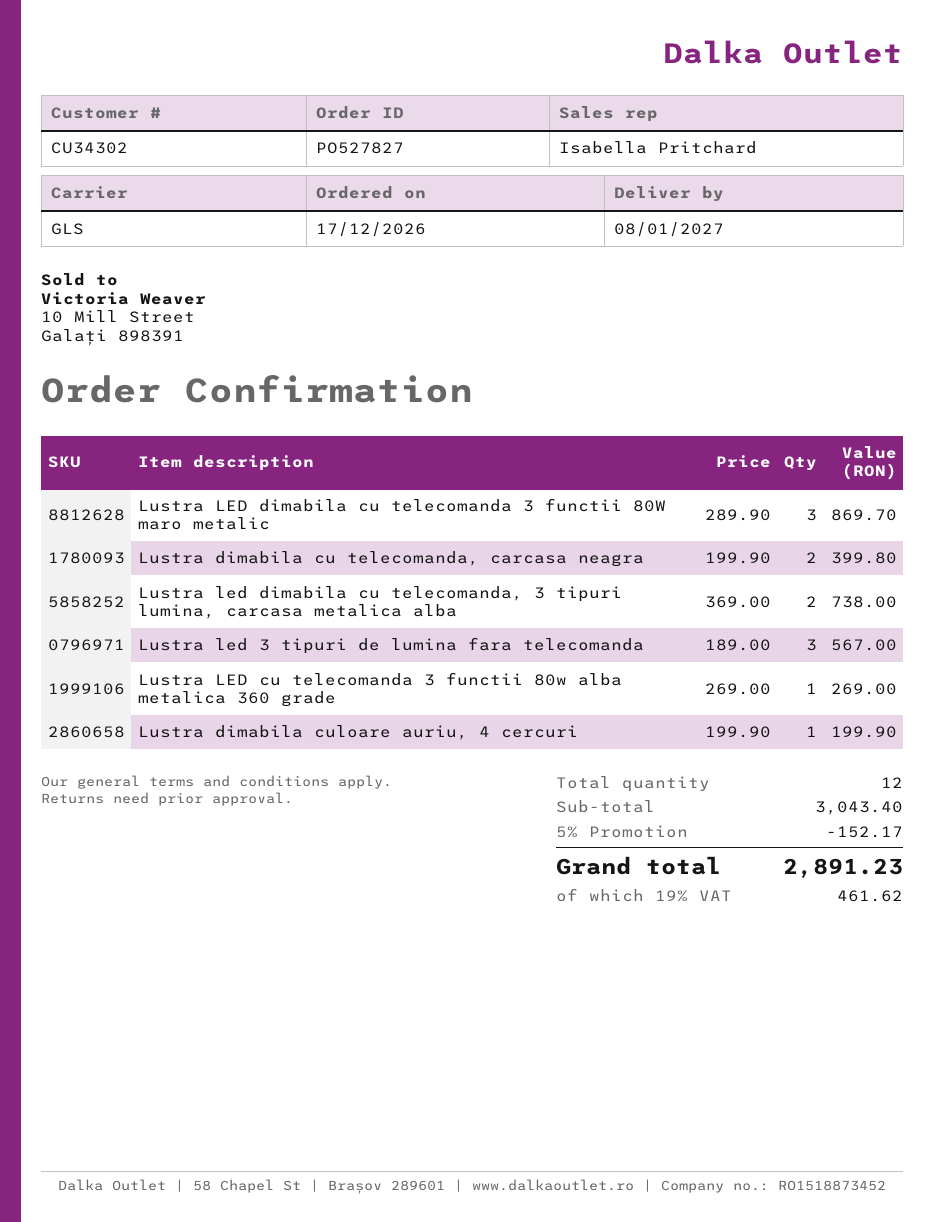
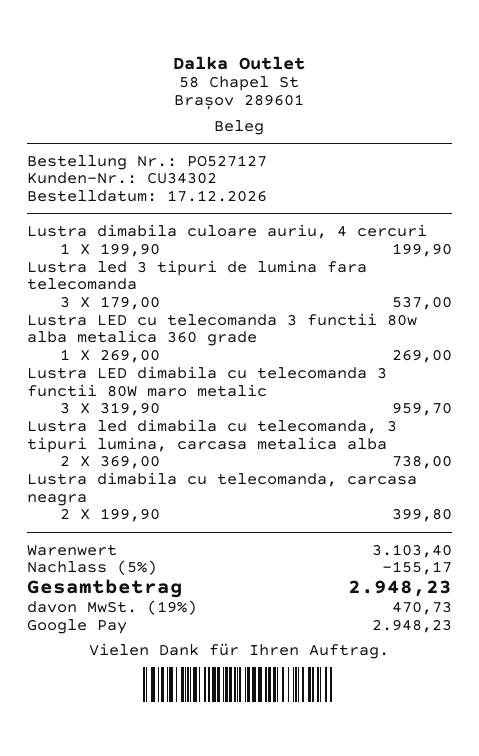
order number: PO527827 -> PO527127
Lustra LED dimabila cu telecomanda 3 functii 80W maro metalic: 3 x 289.90 = 869.70 -> 3 x 319.90 = 959.70
Lustra led 3 tipuri de lumina fara telecomanda: 3 x 189.00 = 567.00 -> 3 x 179.00 = 537.00
subtotal: 3043.40 -> 3103.40
discount: 5% = 152.17 -> 5% = 155.17
tax: 19% = 461.62 -> 19% = 470.73
total: 2891.23 -> 2948.23

